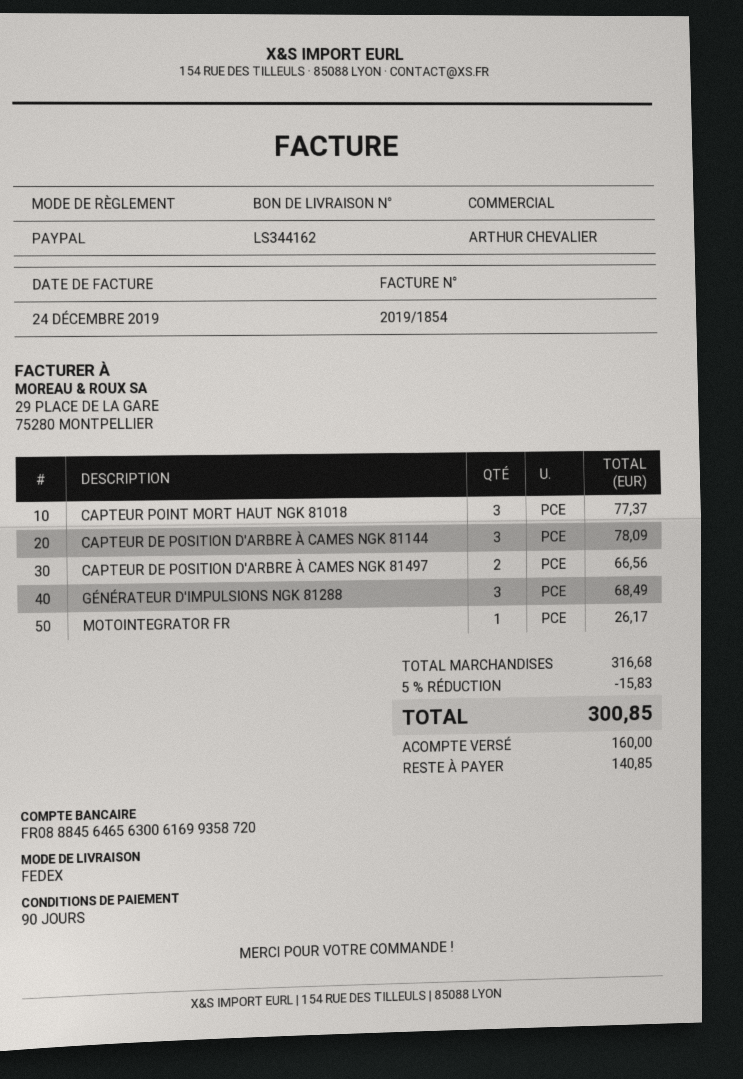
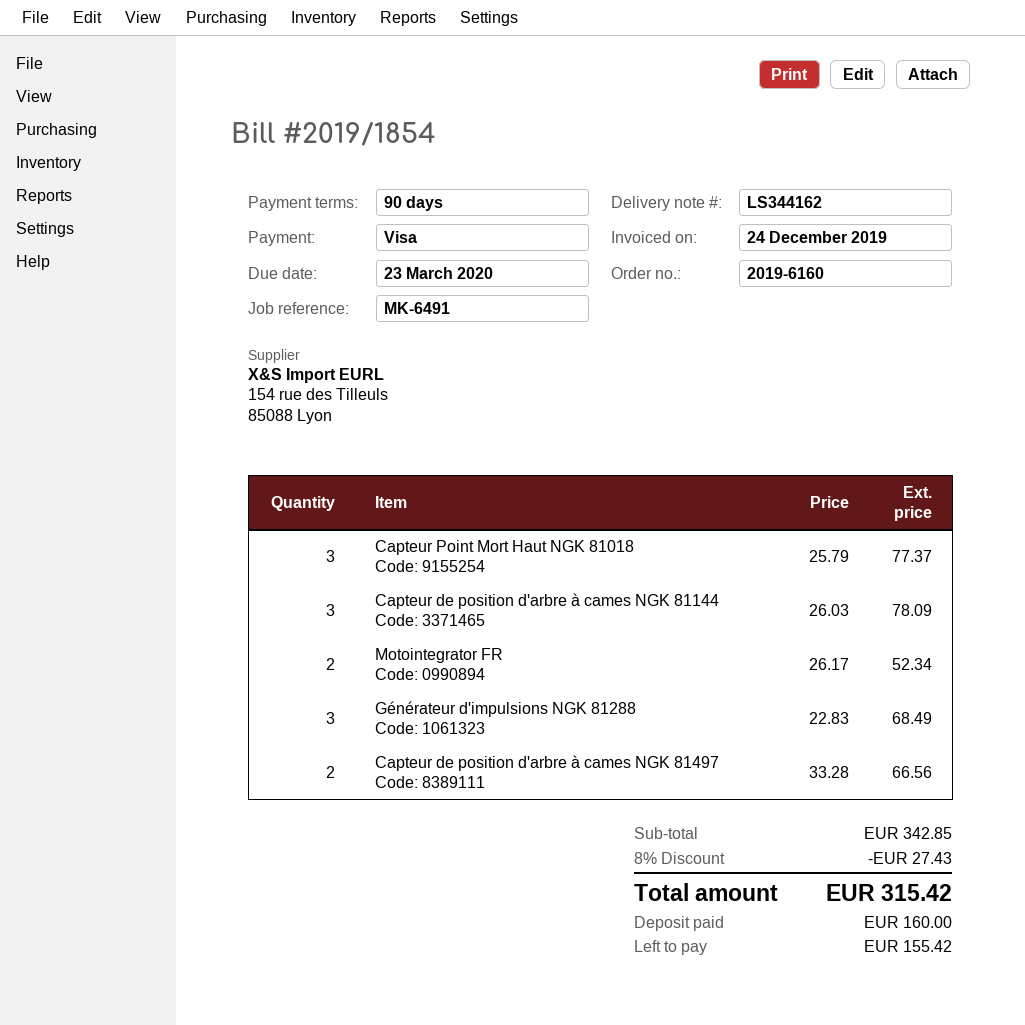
payment method: PayPal -> Visa
MOTOINTEGRATOR FR: 1 for 26.17 -> 2 for 52.34
subtotal: 316.68 -> 342.85
discount: 5% = 15.83 -> 8% = 27.43
total: 300.85 -> 315.42
balance: 140.85 -> 155.42

